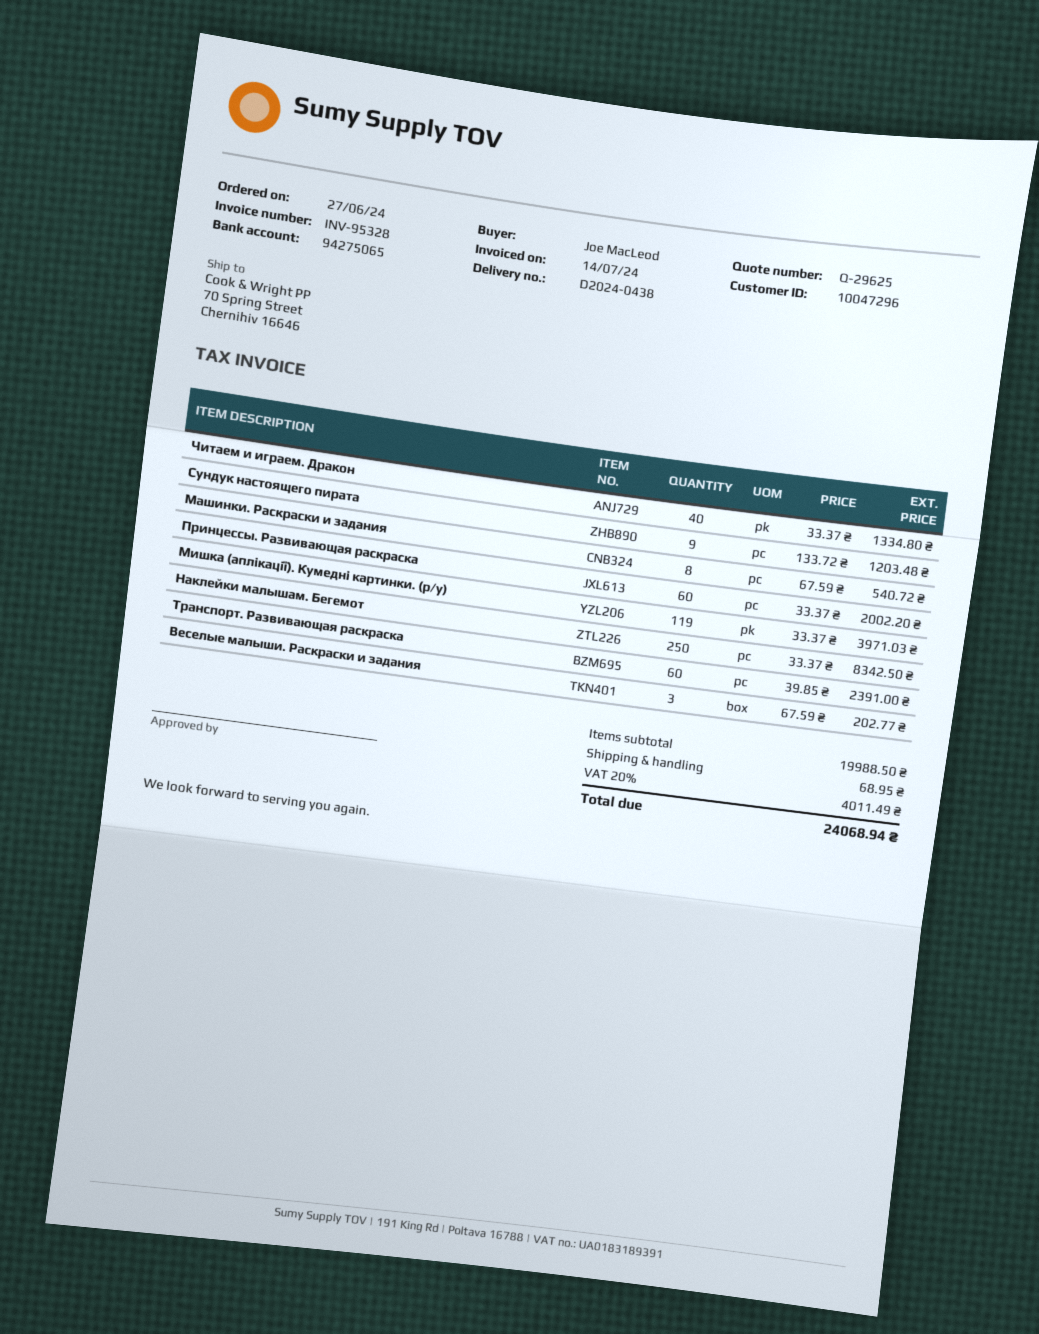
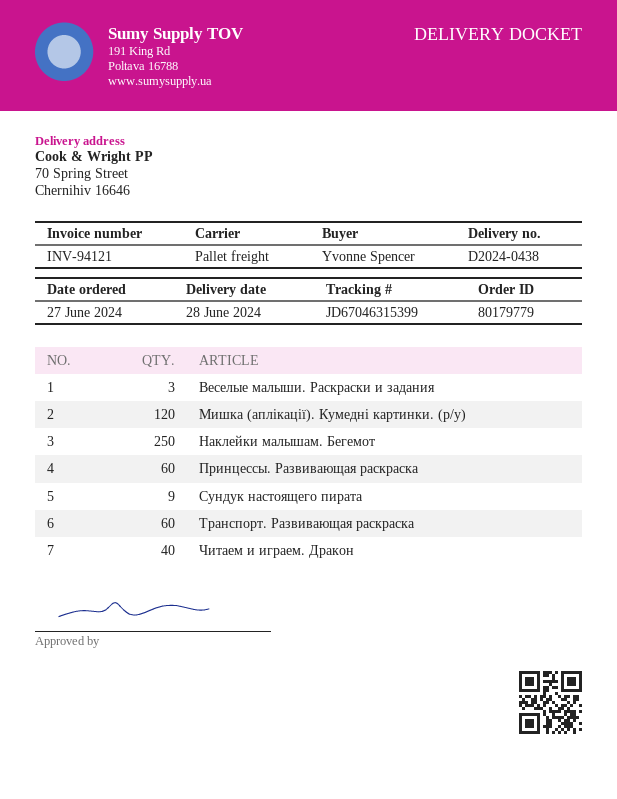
invoice number: INV-95328 -> INV-94121
ordered by: Joe MacLeod -> Yvonne Spencer
Машинки. Раскраски и задания: 8 -> none
Мишка (аплікації). Кумедні картинки. (р/у): 119 -> 120

